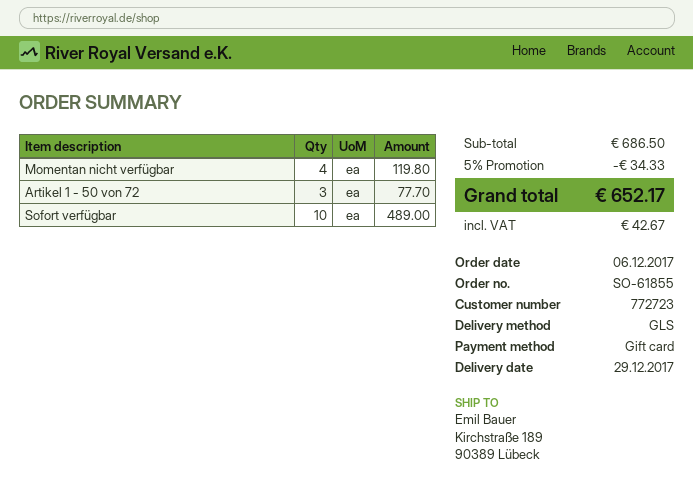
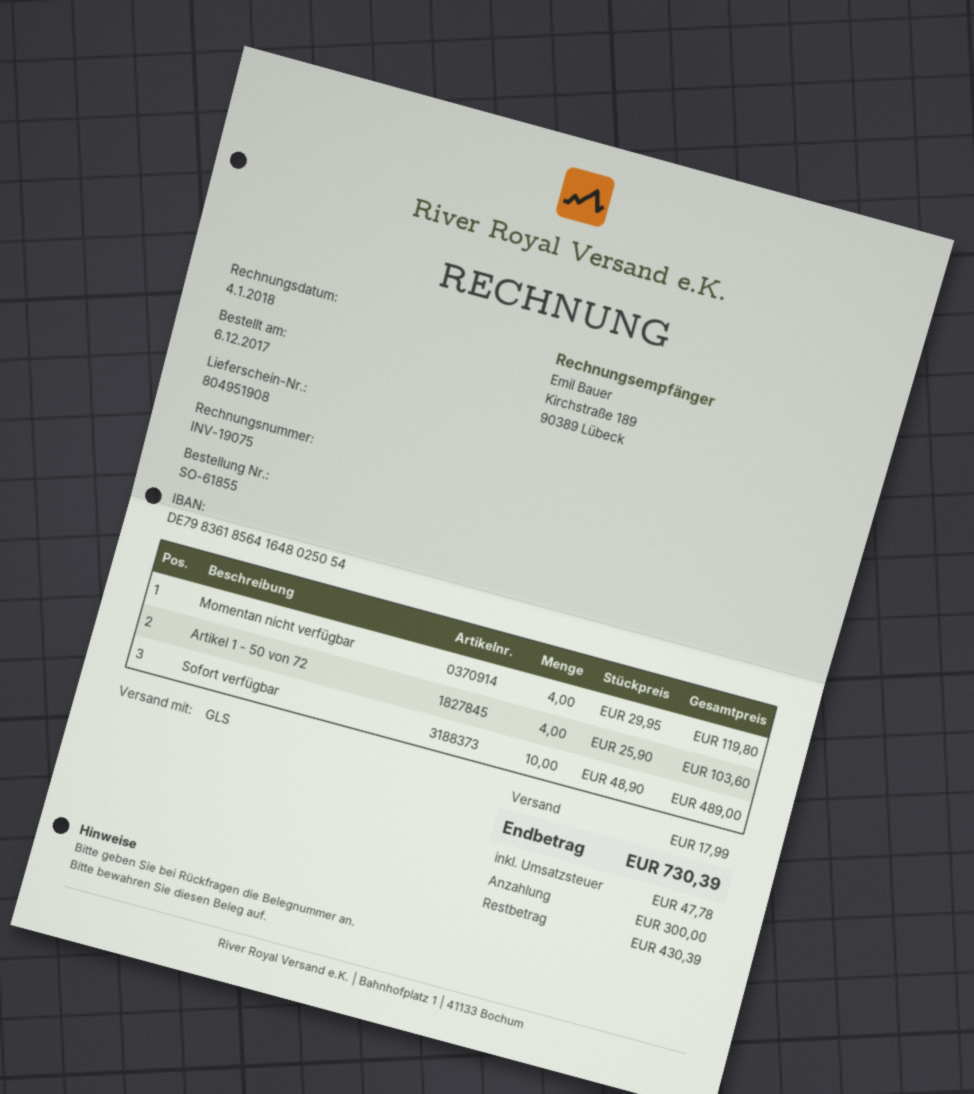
Artikel 1 - 50 von 72: 3 for 77.70 -> 4 for 103.60
discount: 5% = 34.33 -> none
shipping: none -> 17.99
tax: 42.67 -> 47.78
total: 652.17 -> 730.39

